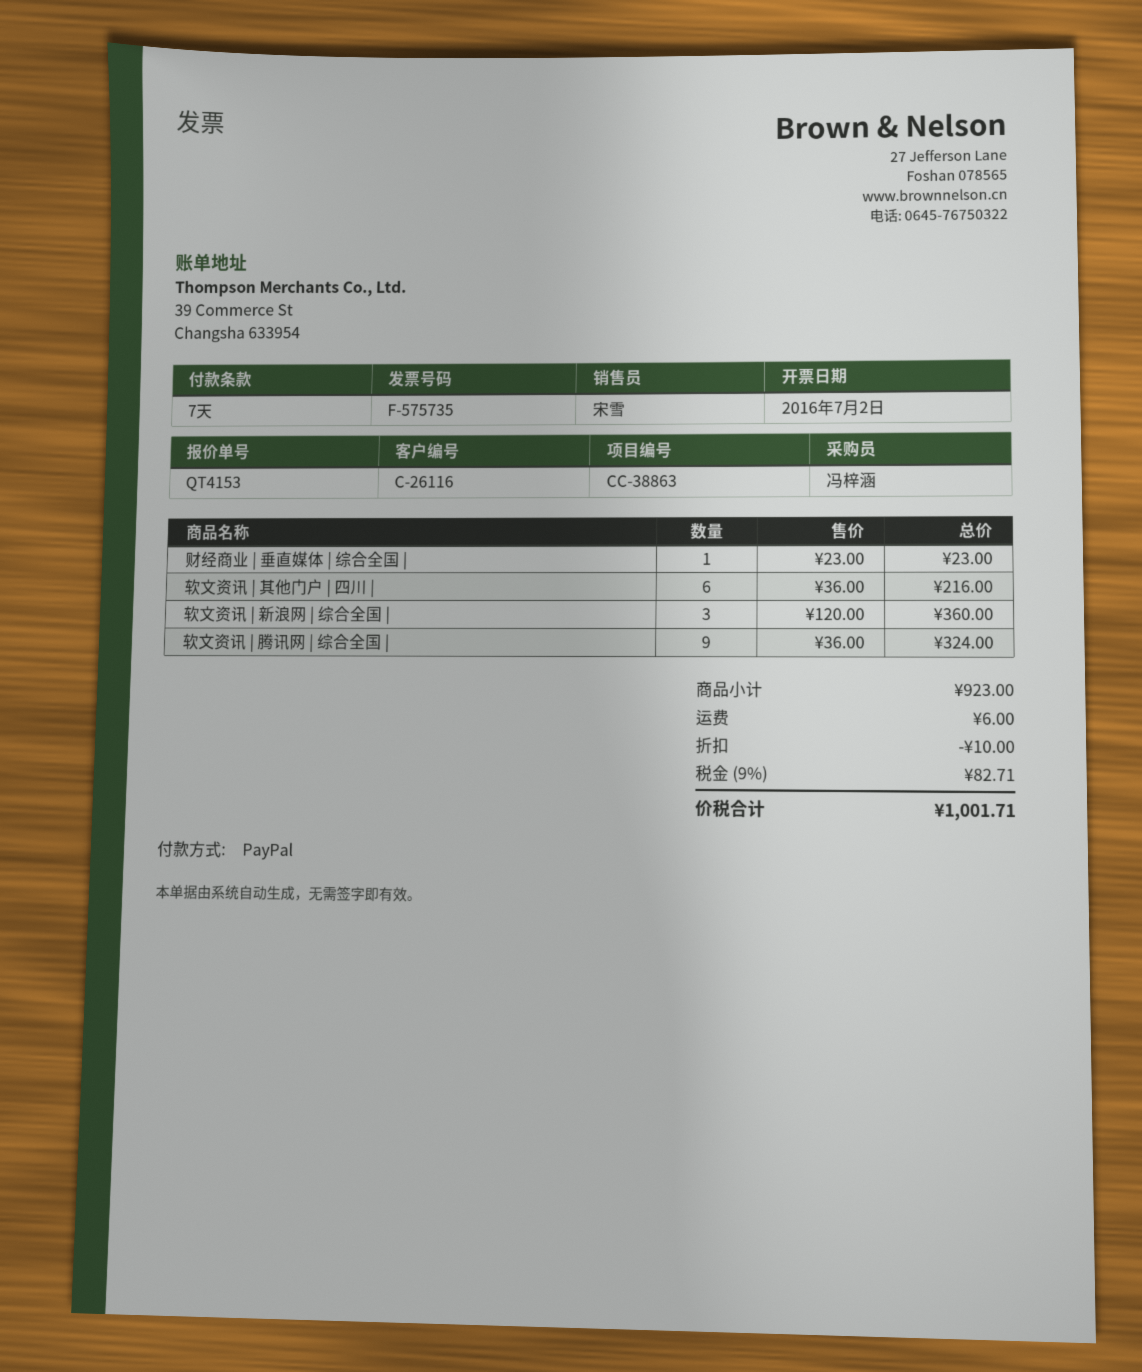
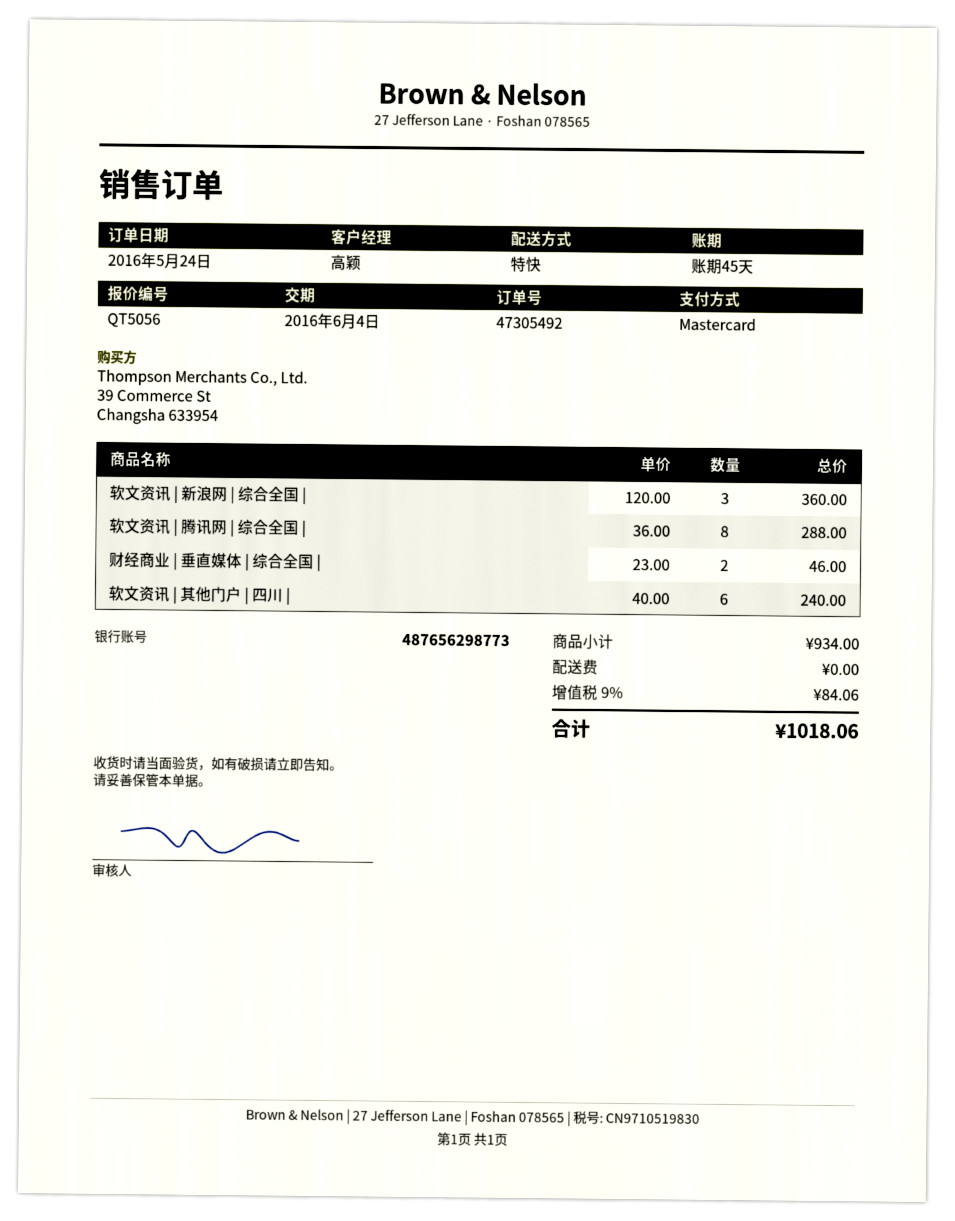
quote number: QT4153 -> QT5056
payment terms: 7 days -> 45 days
sales rep: 宋雪 -> 高颖
payment method: PayPal -> Mastercard
财经商业 | 垂直媒体 | 综合全国 |: 1 x 23.00 = 23.00 -> 2 x 23.00 = 46.00
软文资讯 | 其他门户 | 四川 |: 6 x 36.00 = 216.00 -> 6 x 40.00 = 240.00
软文资讯 | 腾讯网 | 综合全国 |: 9 x 36.00 = 324.00 -> 8 x 36.00 = 288.00
subtotal: 923.00 -> 934.00
discount: 10.00 -> none
shipping: 6.00 -> 0.00
tax: 9% = 82.71 -> 9% = 84.06
total: 1001.71 -> 1018.06

